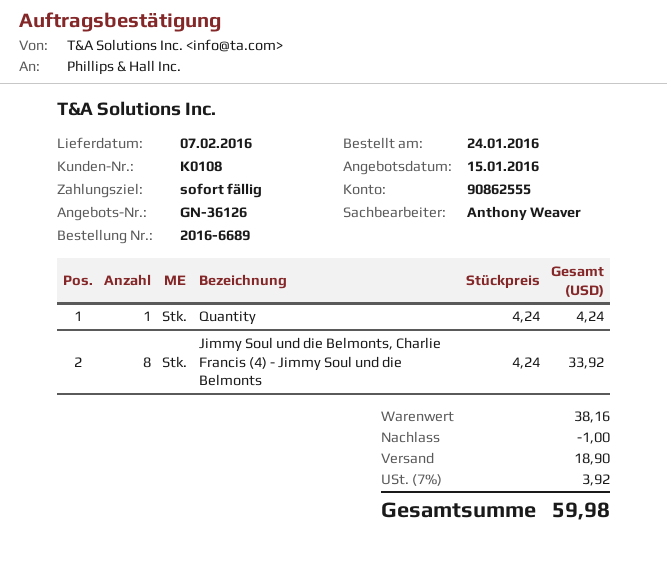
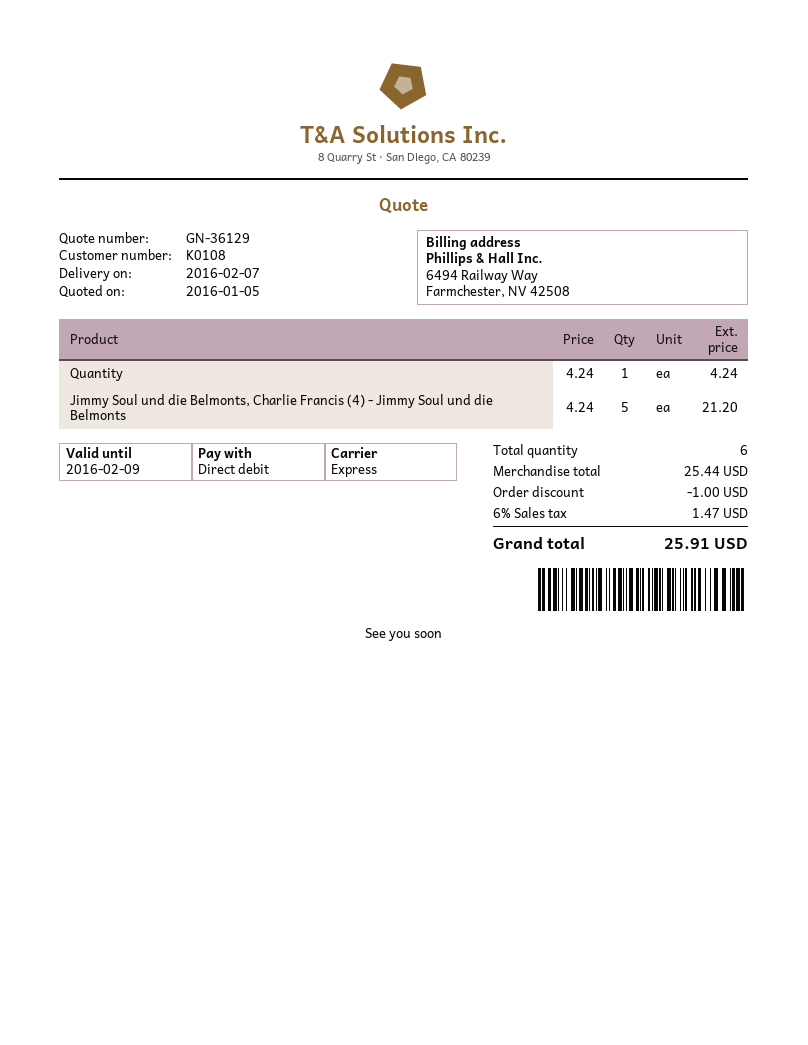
quote number: GN-36126 -> GN-36129
quote date: 2016-01-15 -> 2016-01-05
Jimmy Soul und die Belmonts, Charlie Francis (4) - Jimmy Soul und die Belmonts: 8 x 4.24 = 33.92 -> 5 x 4.24 = 21.20
subtotal: 38.16 -> 25.44
shipping: 18.90 -> none
tax: 7% = 3.92 -> 6% = 1.47
total: 59.98 -> 25.91

